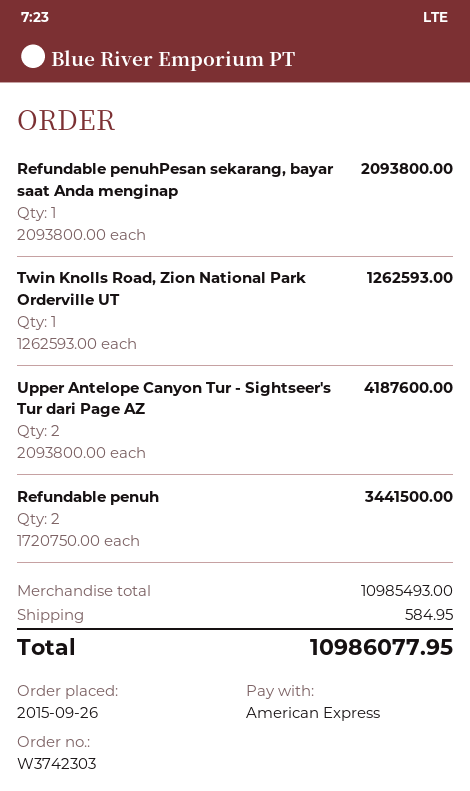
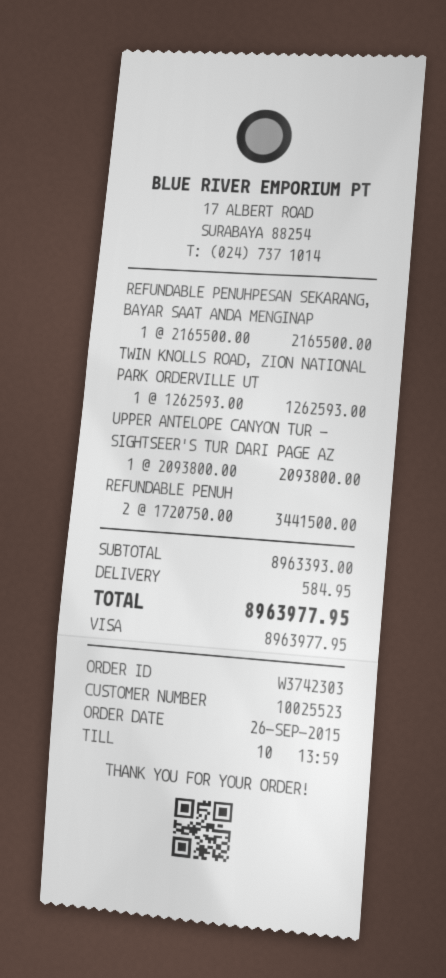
payment method: American Express -> Visa
Refundable penuhPesan sekarang, bayar saat Anda menginap: 1 x 2093800.00 = 2093800.00 -> 1 x 2165500.00 = 2165500.00
Upper Antelope Canyon Tur - Sightseer's Tur dari Page AZ: 2 x 2093800.00 = 4187600.00 -> 1 x 2093800.00 = 2093800.00
subtotal: 10985493.00 -> 8963393.00
total: 10986077.95 -> 8963977.95

